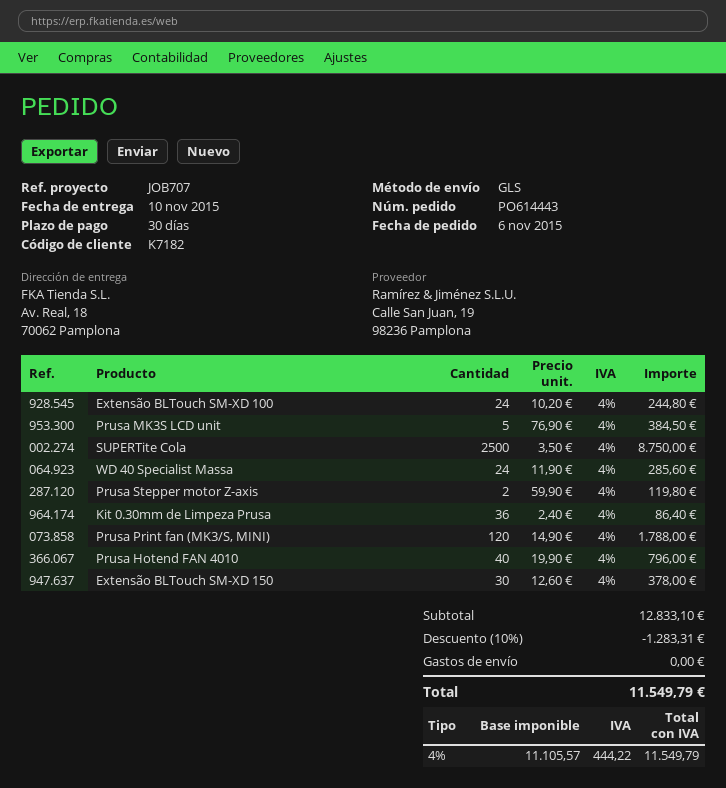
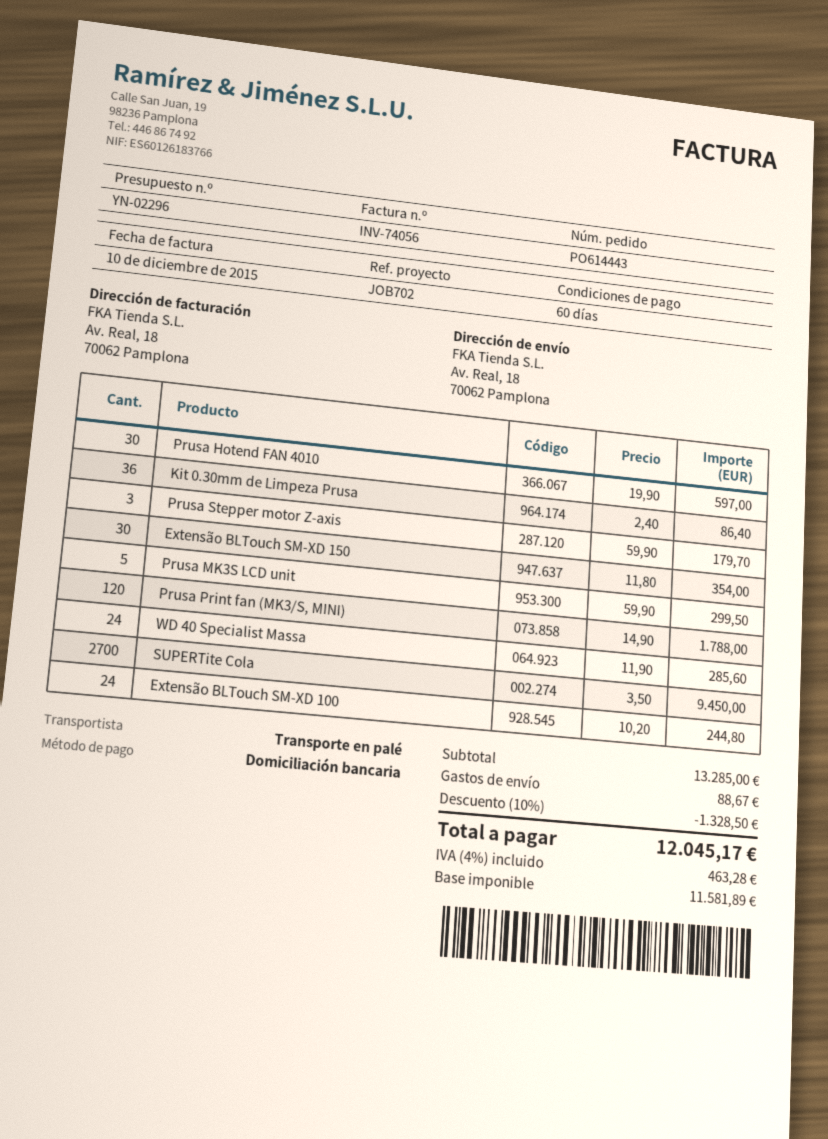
payment terms: 30 days -> 60 days
reference: JOB707 -> JOB702
shipping method: GLS -> pallet freight
Prusa MK3S LCD unit: 5 x 76.90 = 384.50 -> 5 x 59.90 = 299.50
SUPERTite Cola: 2500 x 3.50 = 8750.00 -> 2700 x 3.50 = 9450.00
Prusa Stepper motor Z-axis: 2 x 59.90 = 119.80 -> 3 x 59.90 = 179.70
Prusa Hotend FAN 4010: 40 x 19.90 = 796.00 -> 30 x 19.90 = 597.00
Extensão BLTouch SM-XD 150: 30 x 12.60 = 378.00 -> 30 x 11.80 = 354.00
subtotal: 12833.10 -> 13285.00
discount: 10% = 1283.31 -> 10% = 1328.50
shipping: 0.00 -> 88.67
net: 11105.57 -> 11581.89
tax: 4% = 444.22 -> 4% = 463.28
total: 11549.79 -> 12045.17

